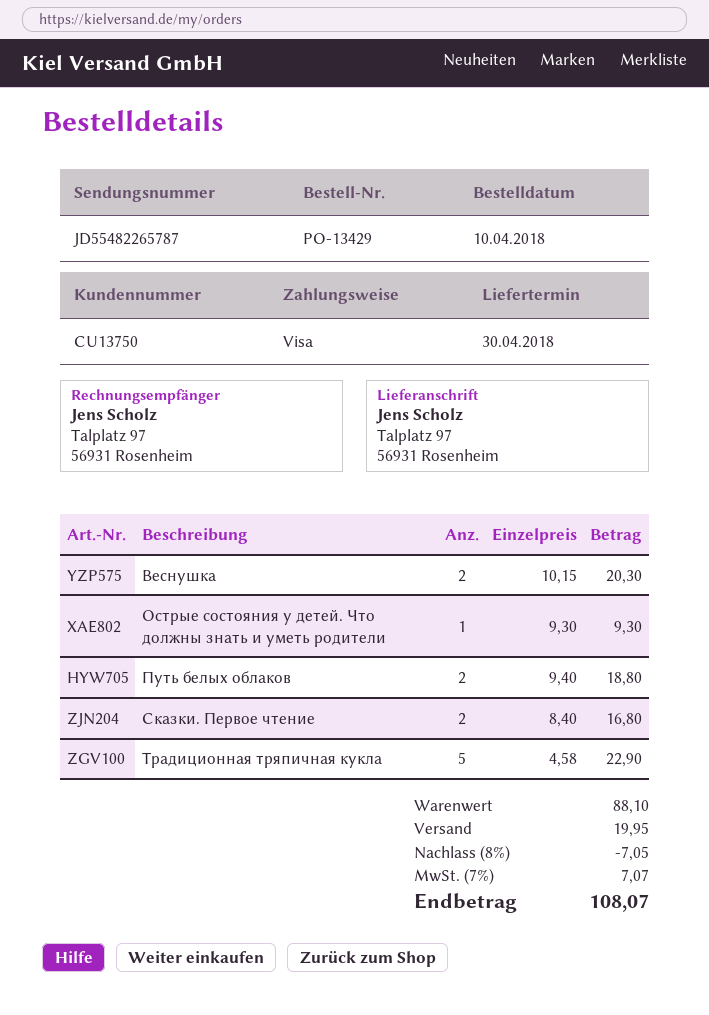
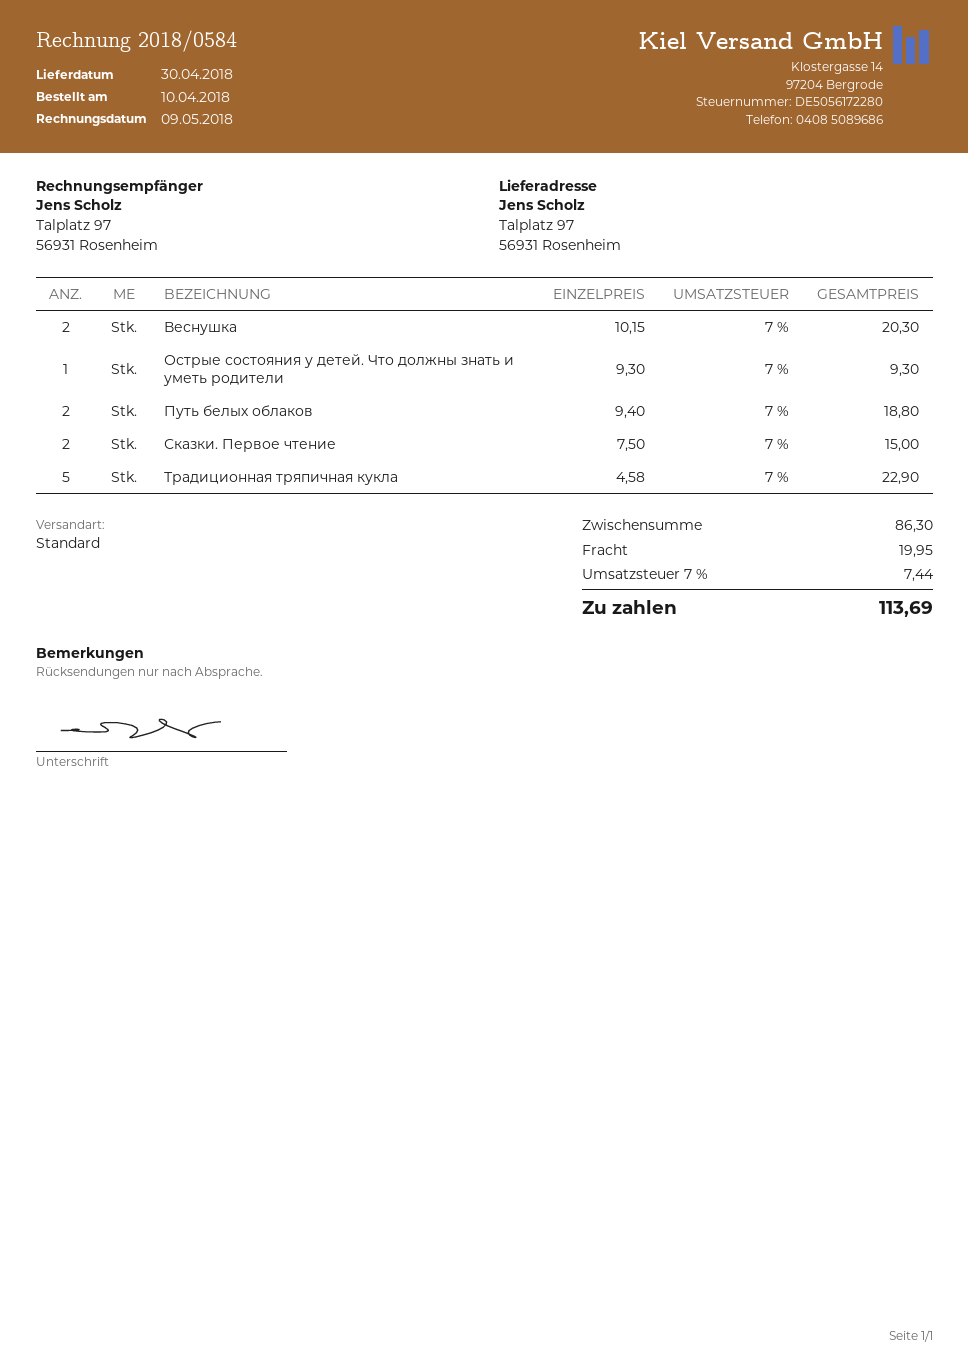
Сказки. Первое чтение: 2 x 8.40 = 16.80 -> 2 x 7.50 = 15.00
subtotal: 88.10 -> 86.30
discount: 8% = 7.05 -> none
tax: 7% = 7.07 -> 7% = 7.44
total: 108.07 -> 113.69

